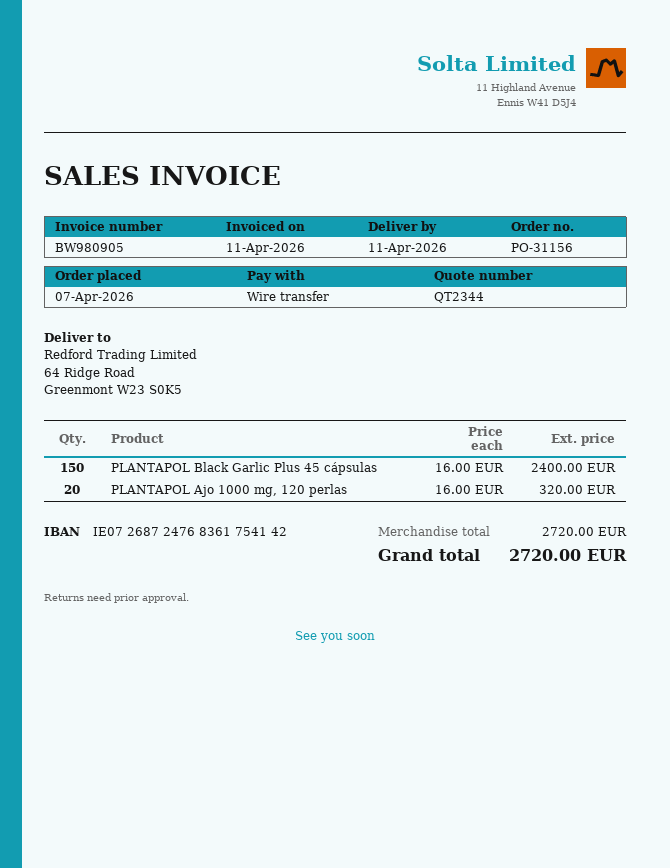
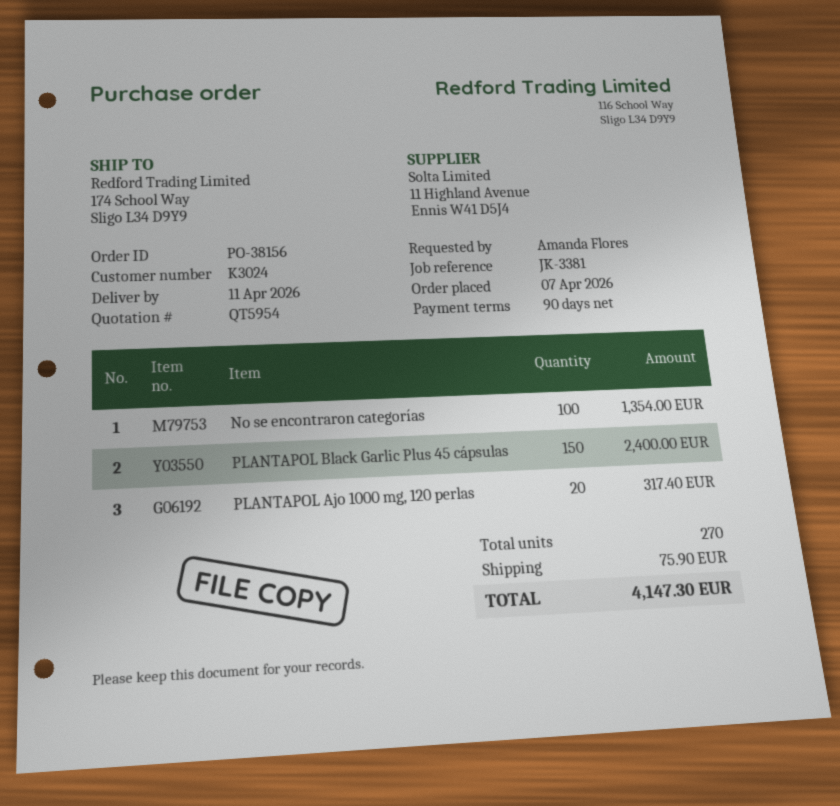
quote number: QT2344 -> QT5954
order number: PO-31156 -> PO-38156
ship to: 64 Ridge Road, Greenmont W23 S0K5 -> 174 School Way, Sligo L34 D9Y9
PLANTAPOL Ajo 1000 mg, 120 perlas: 20 for 320.00 -> 20 for 317.40
No se encontraron categorías: none -> 100 for 1354.00
shipping: none -> 75.90
total: 2720.00 -> 4147.30

